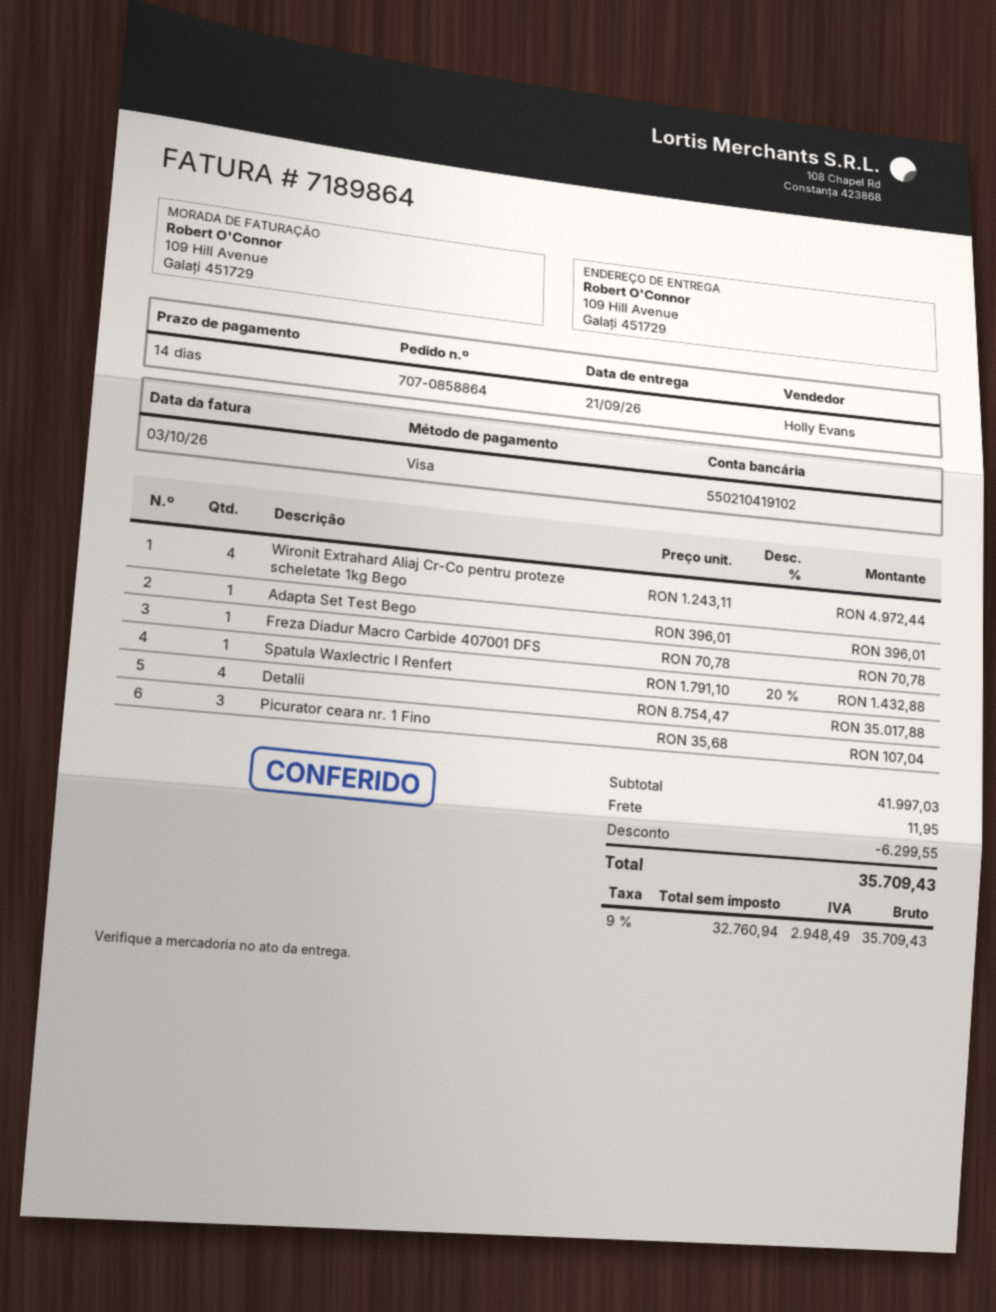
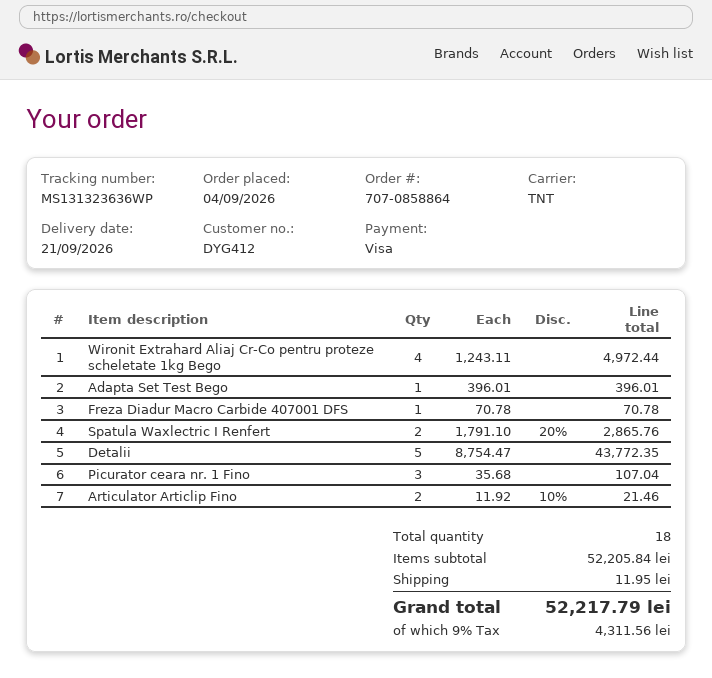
Spatula Waxlectric I Renfert: 1 x 1791.10 - 20% = 1432.88 -> 2 x 1791.10 - 20% = 2865.76
Detalii: 4 x 8754.47 = 35017.88 -> 5 x 8754.47 = 43772.35
Articulator Articlip Fino: none -> 2 x 11.92 - 10% = 21.46
subtotal: 41997.03 -> 52205.84
discount: 6299.55 -> none
tax: 9% = 2948.49 -> 9% = 4311.56
total: 35709.43 -> 52217.79

